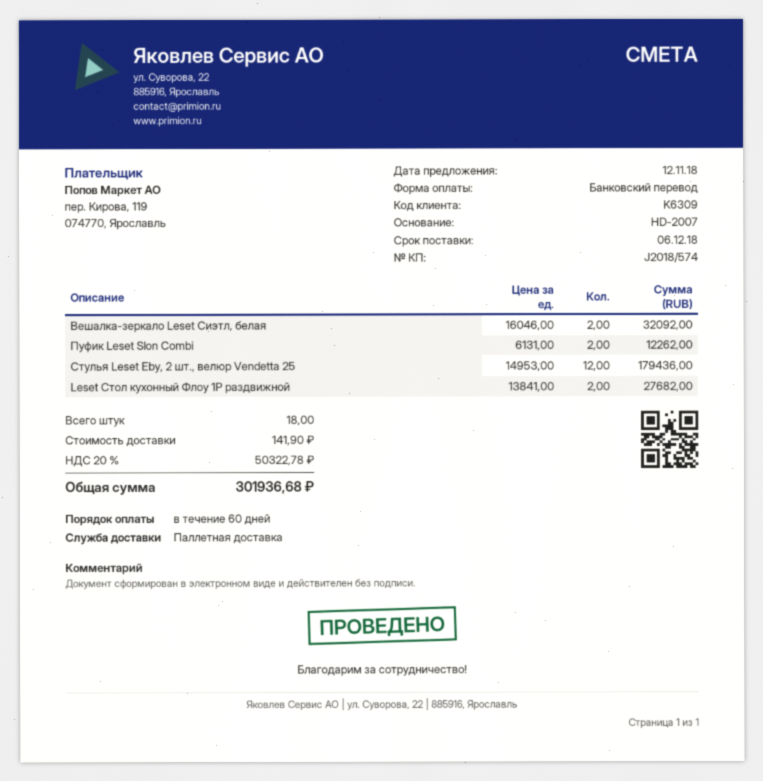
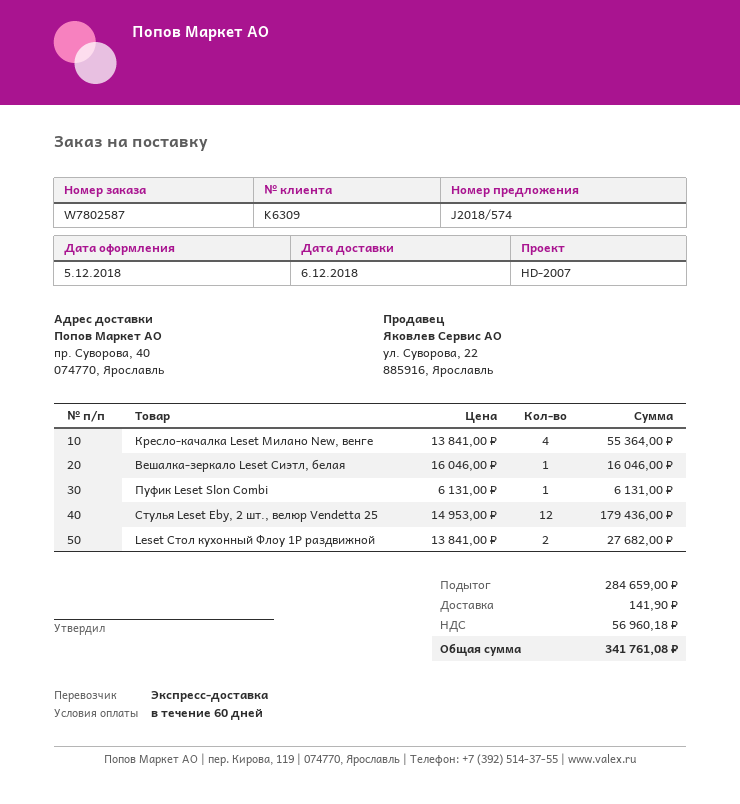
shipping method: pallet freight -> express
Вешалка-зеркало Leset Сиэтл, белая: 2 x 16046.00 = 32092.00 -> 1 x 16046.00 = 16046.00
Пуфик Leset Slon Combi: 2 x 6131.00 = 12262.00 -> 1 x 6131.00 = 6131.00
Кресло-качалка Leset Милано New, венге: none -> 4 x 13841.00 = 55364.00
tax: 50322.78 -> 56960.18
total: 301936.68 -> 341761.08

